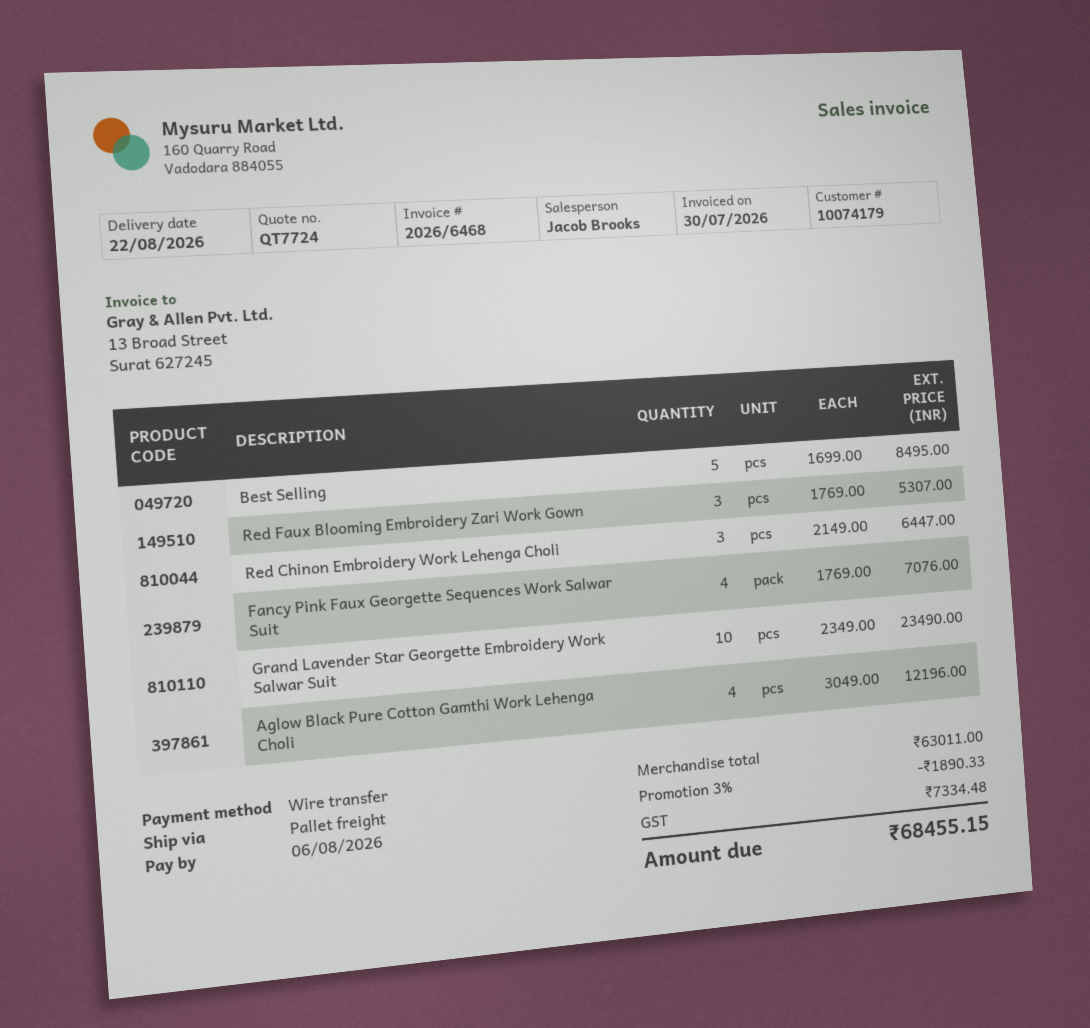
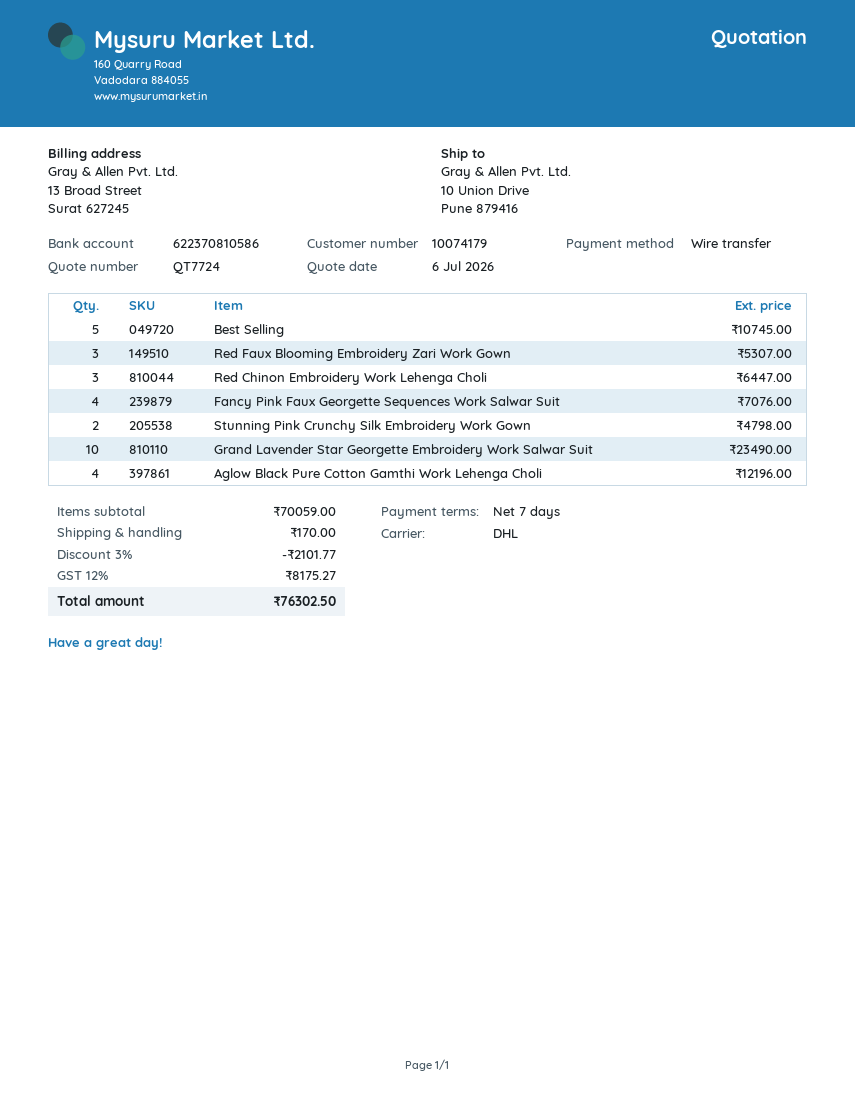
shipping method: pallet freight -> DHL
Best Selling: 5 for 8495.00 -> 5 for 10745.00
Stunning Pink Crunchy Silk Embroidery Work Gown: none -> 2 for 4798.00
subtotal: 63011.00 -> 70059.00
discount: 3% = 1890.33 -> 3% = 2101.77
shipping: none -> 170.00
tax: 7334.48 -> 8175.27
total: 68455.15 -> 76302.50

